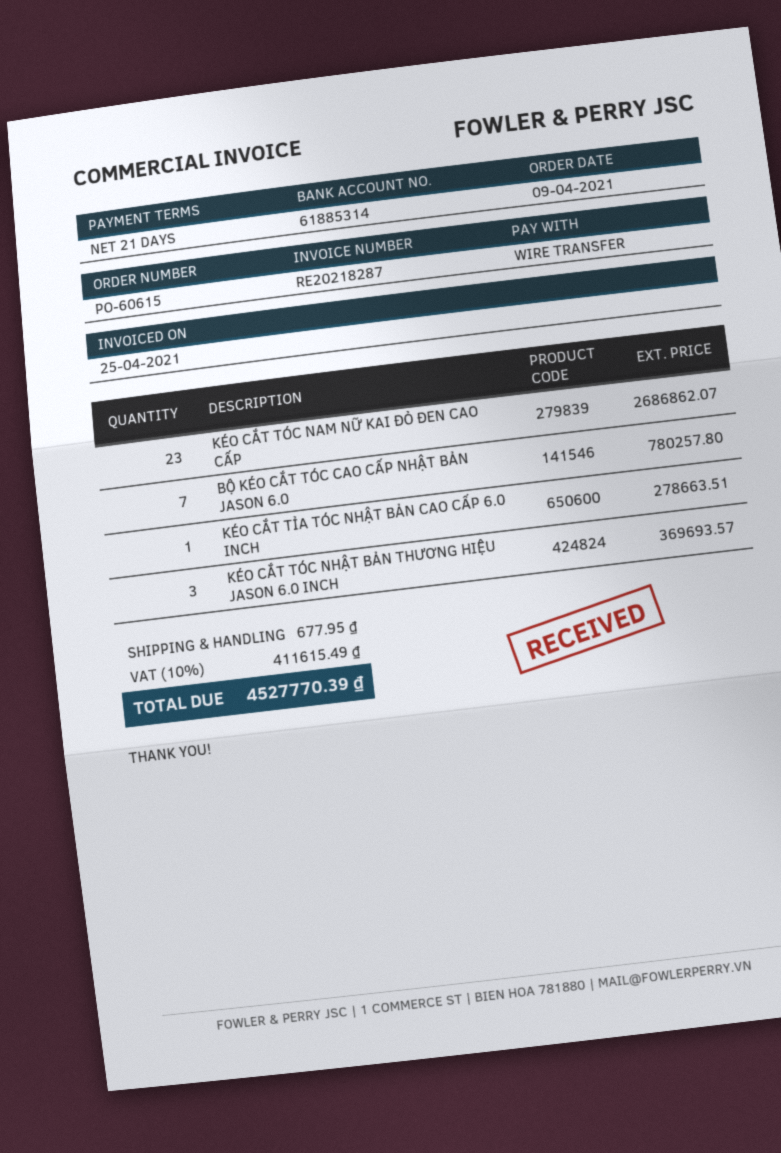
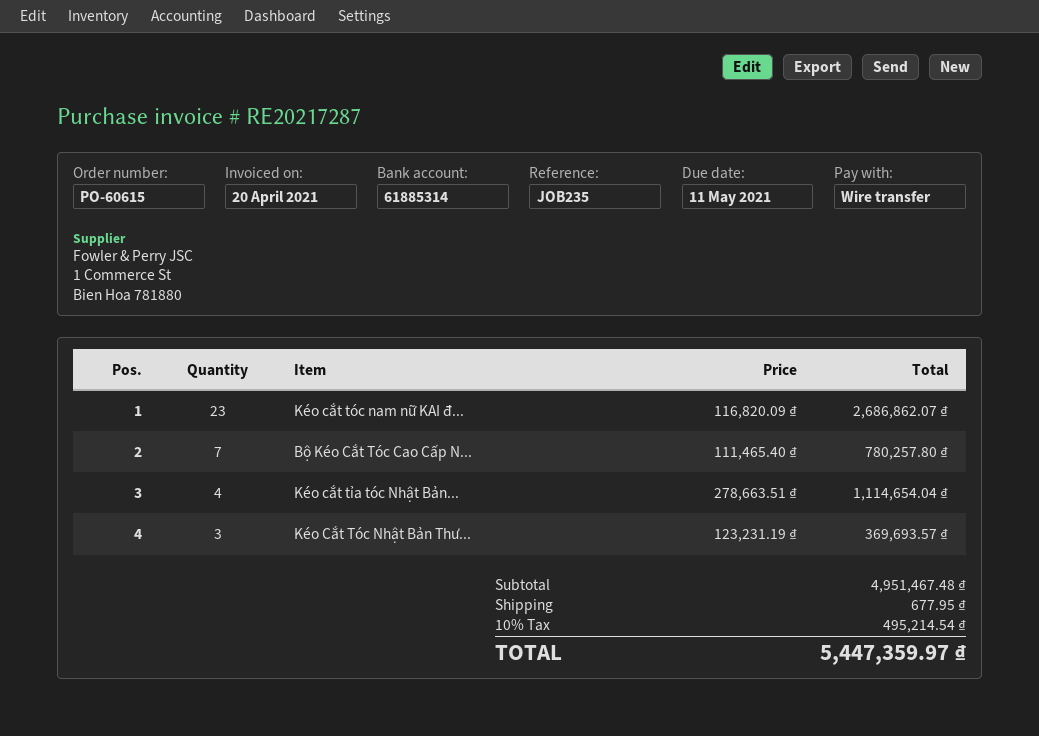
invoice number: RE20218287 -> RE20217287
invoice date: 2021-04-25 -> 2021-04-20
KÉO CẮT TỈA TÓC NHẬT BẢN CAO CẤP 6.0 INCH: 1 for 278663.51 -> 4 for 1114654.04
tax: 10% = 411615.49 -> 10% = 495214.54
total: 4527770.39 -> 5447359.97

